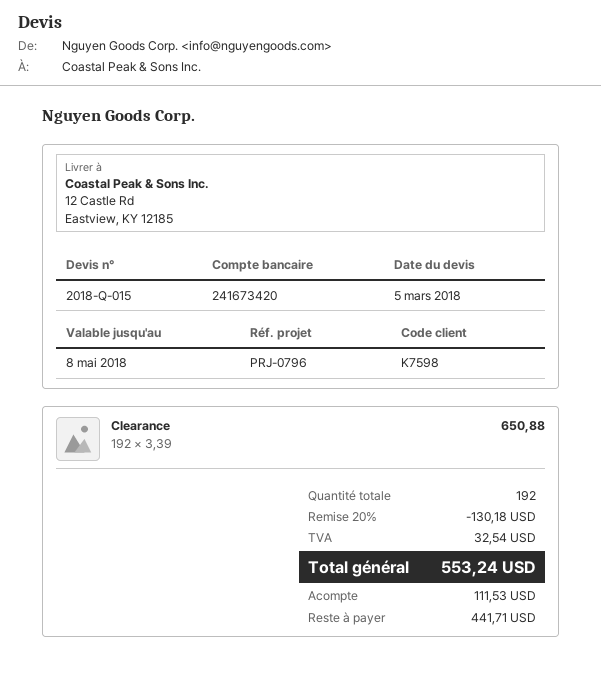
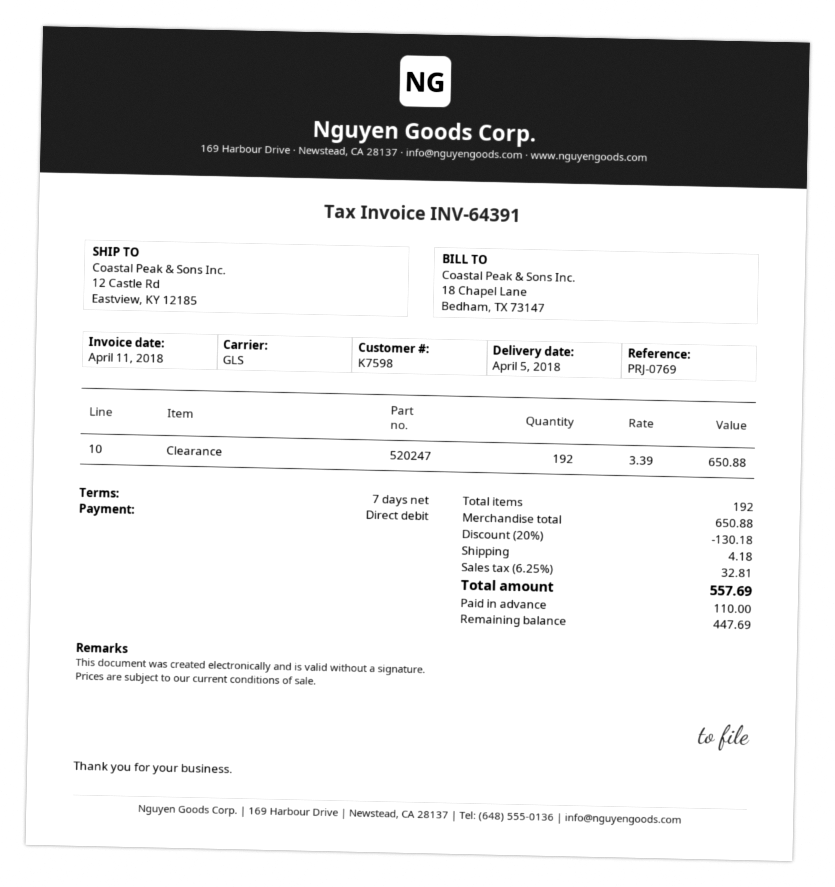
reference: PRJ-0796 -> PRJ-0769
shipping: none -> 4.18
tax: 32.54 -> 32.81
total: 553.24 -> 557.69
deposit: 111.53 -> 110.00
balance: 441.71 -> 447.69

